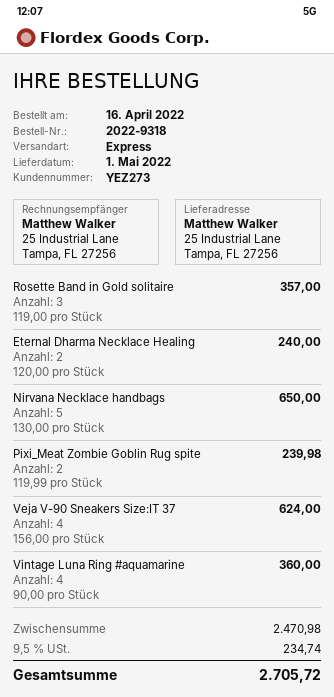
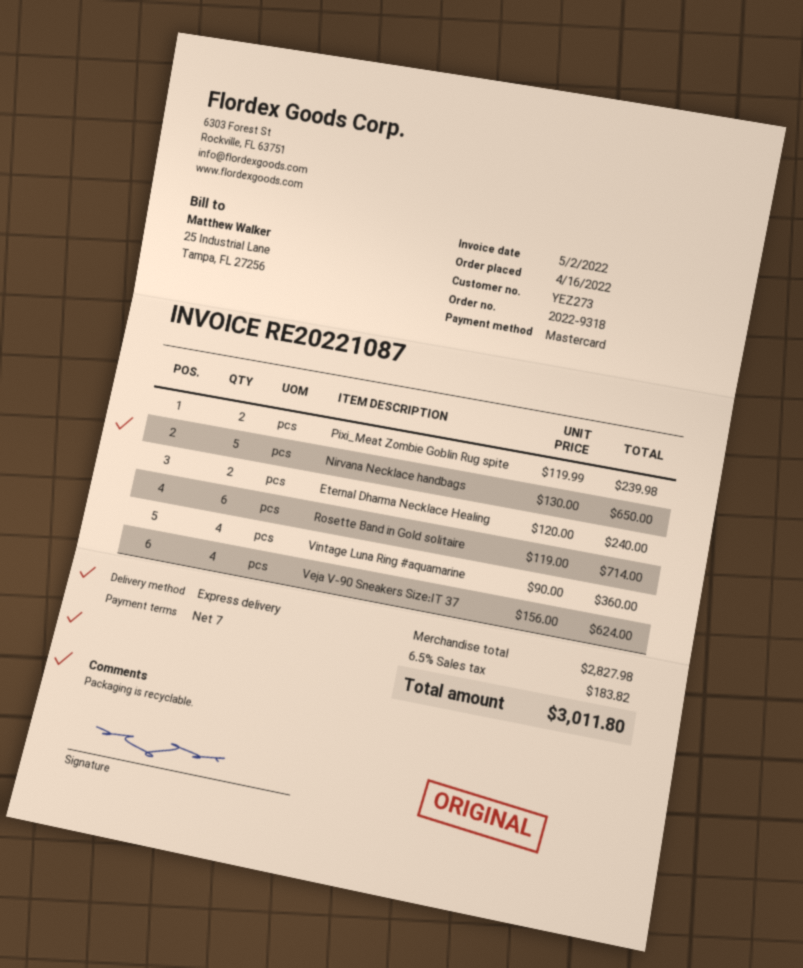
Rosette Band in Gold solitaire: 3 x 119.00 = 357.00 -> 6 x 119.00 = 714.00
subtotal: 2470.98 -> 2827.98
tax: 9.5% = 234.74 -> 6.5% = 183.82
total: 2705.72 -> 3011.80

